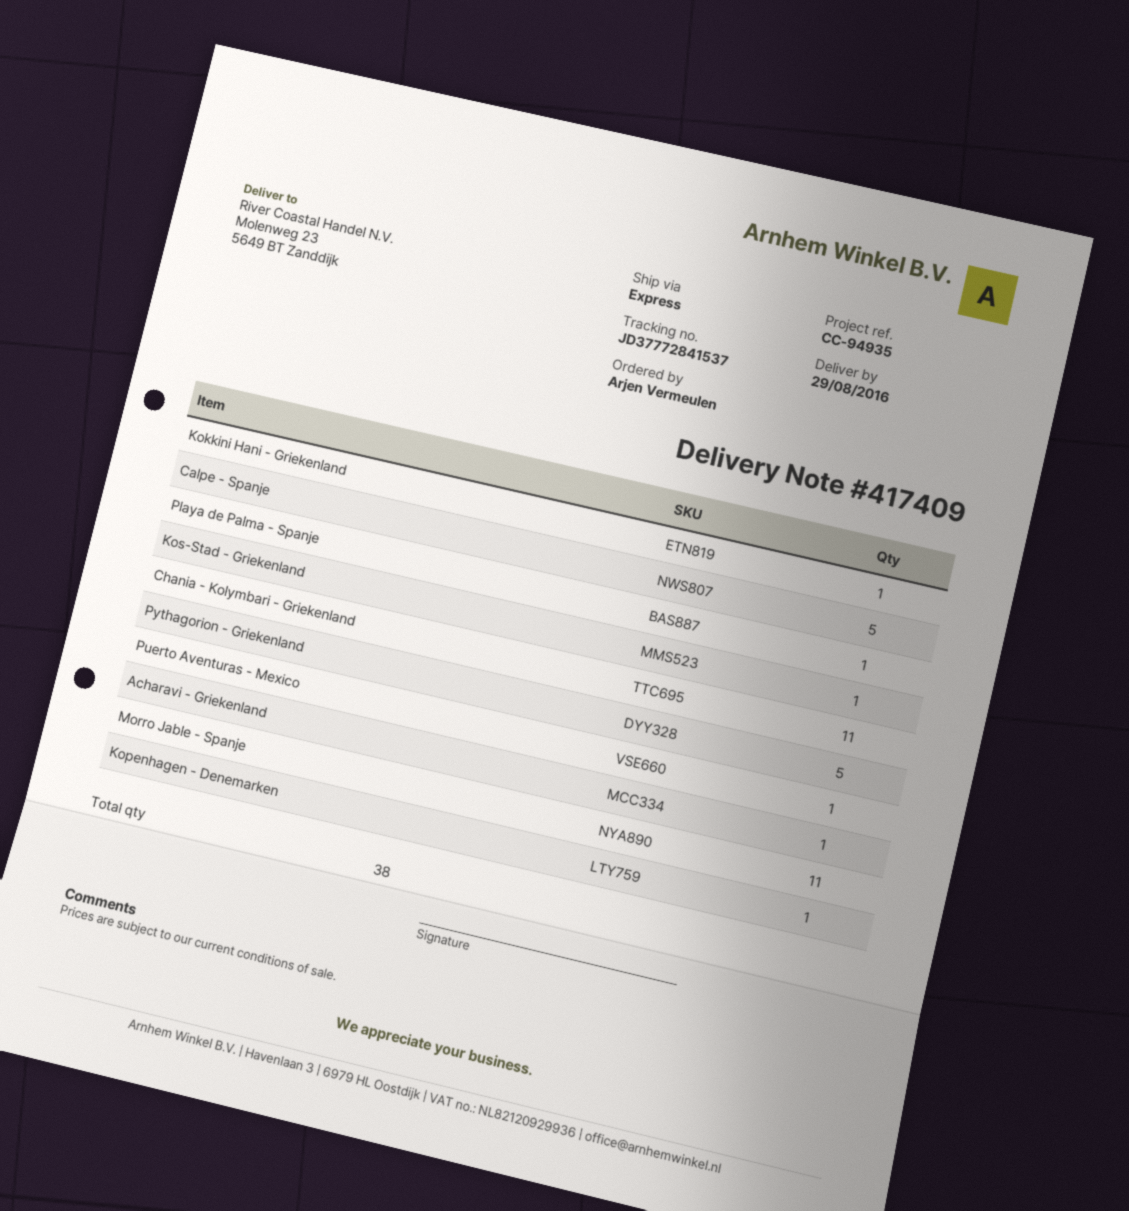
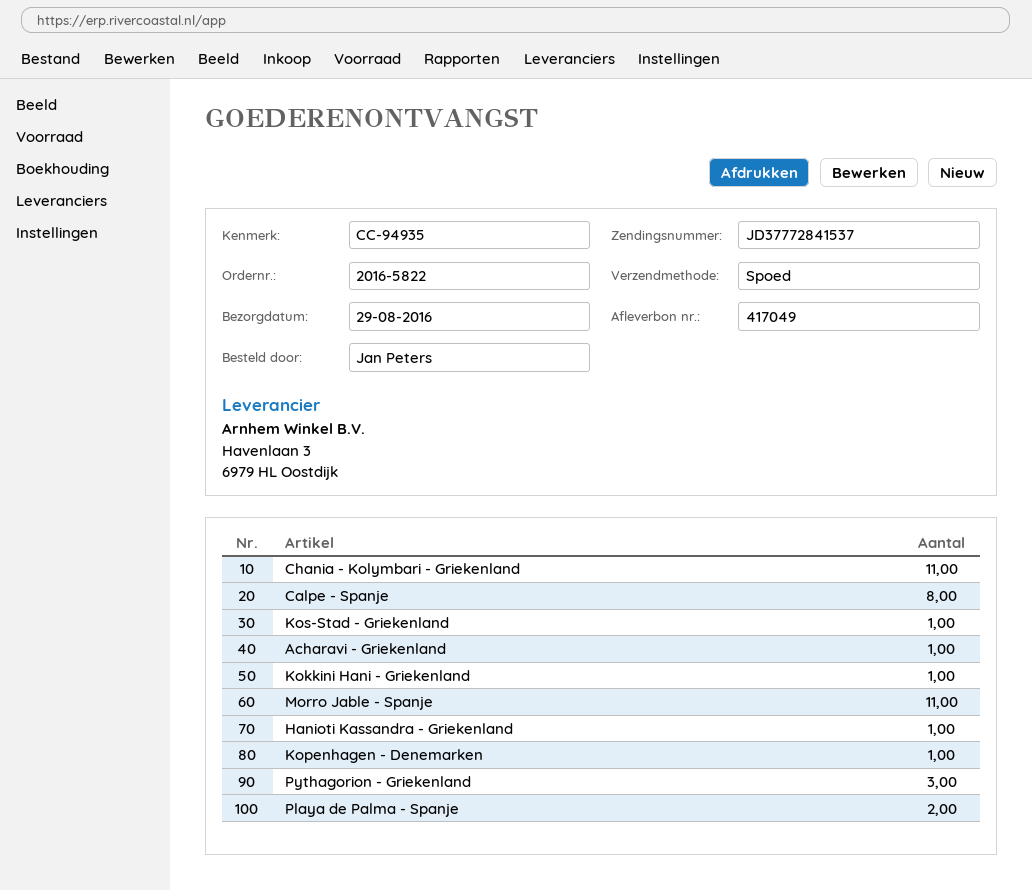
delivery note number: 417409 -> 417049
ordered by: Arjen Vermeulen -> Jan Peters
Calpe - Spanje: 5 -> 8
Playa de Palma - Spanje: 1 -> 2
Pythagorion - Griekenland: 5 -> 3
Puerto Aventuras - Mexico: 1 -> none
Hanioti Kassandra - Griekenland: none -> 1

